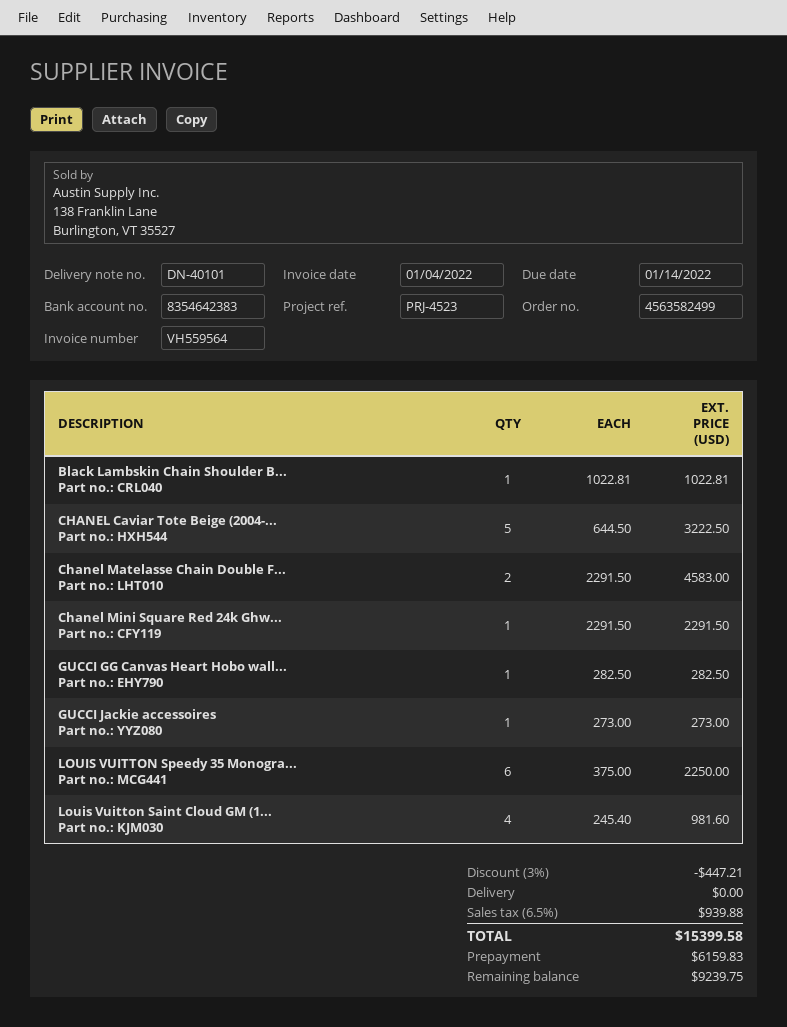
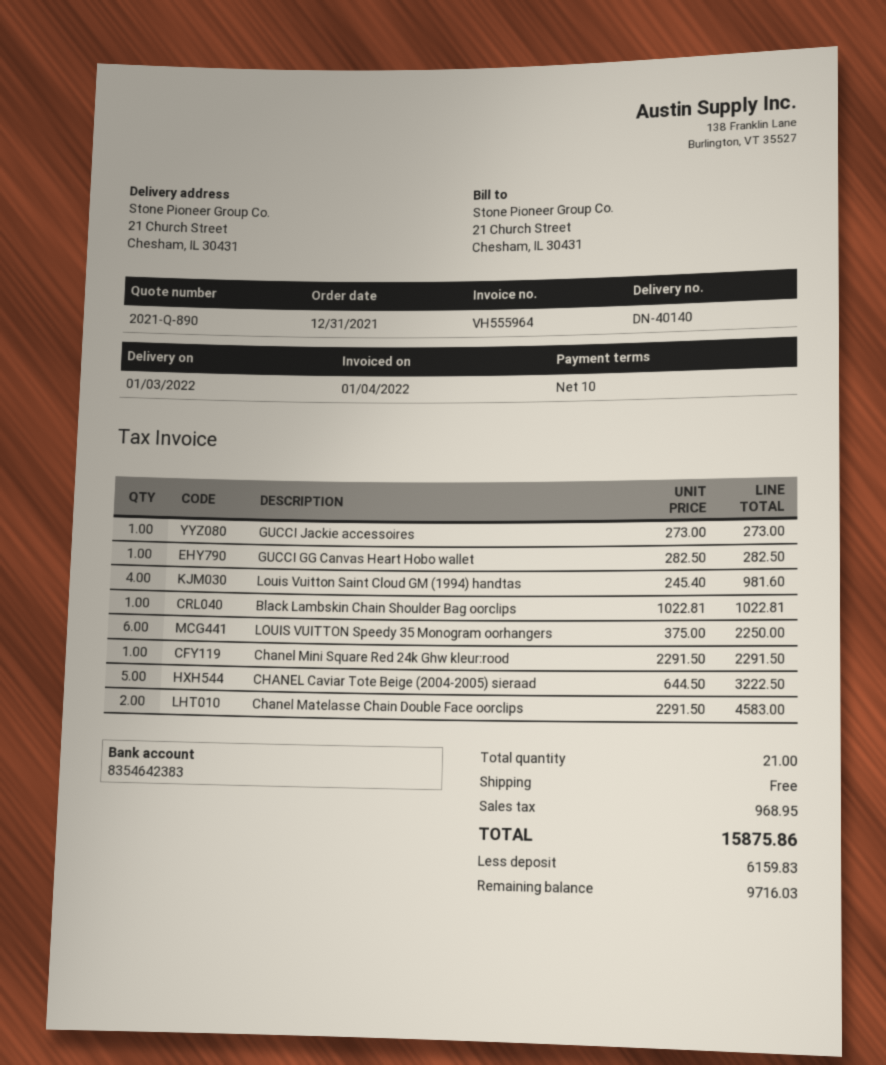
delivery note number: DN-40101 -> DN-40140
invoice number: VH559564 -> VH555964
discount: 3% = 447.21 -> none
tax: 939.88 -> 968.95
total: 15399.58 -> 15875.86
balance: 9239.75 -> 9716.03

